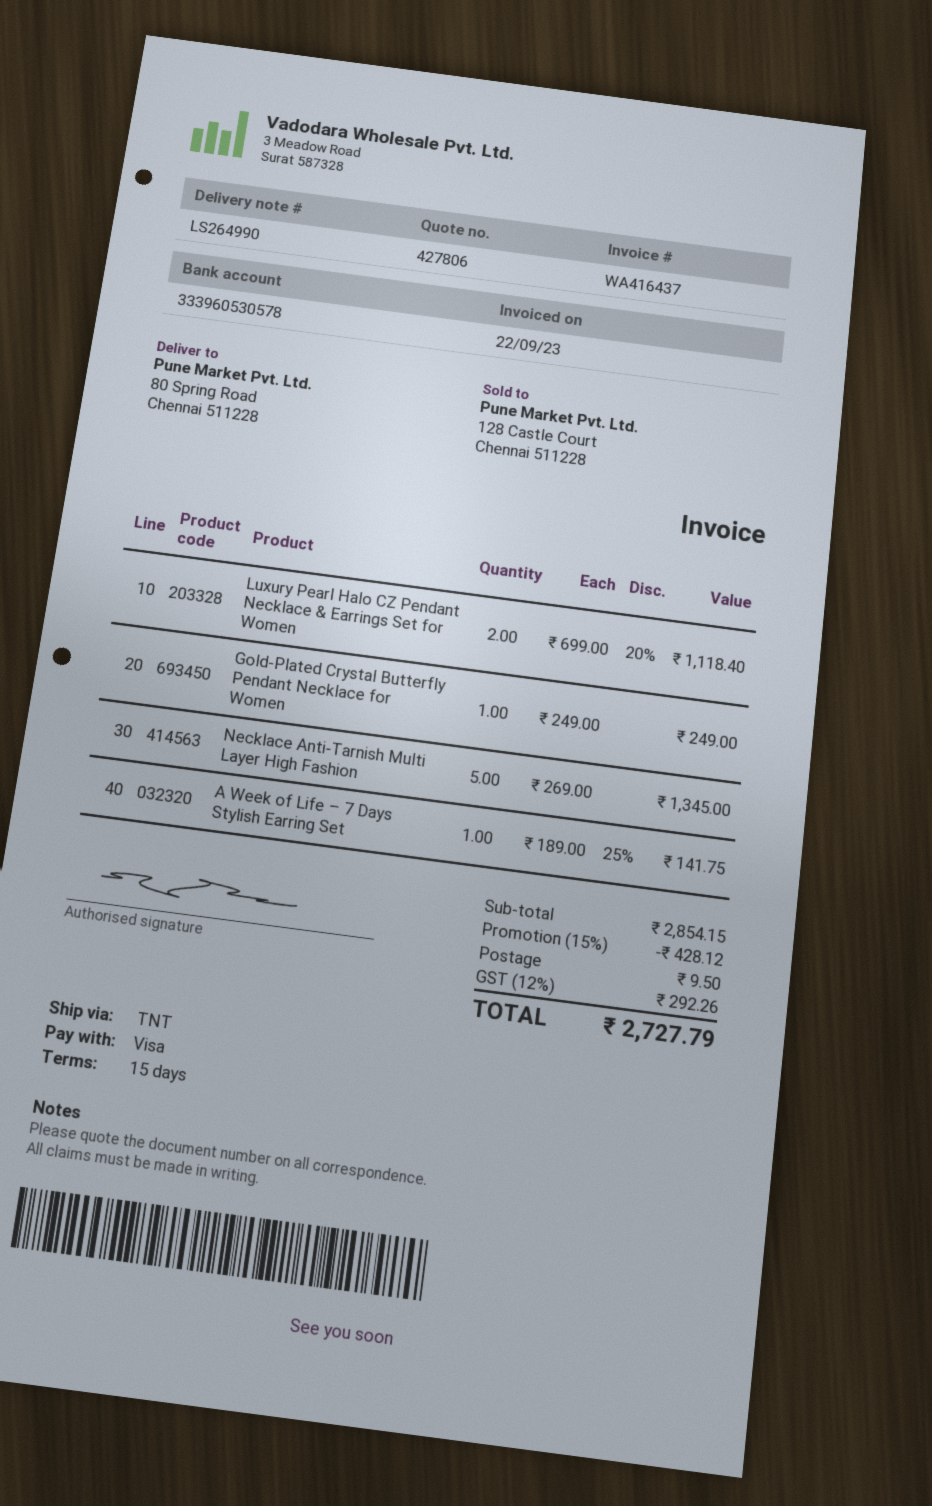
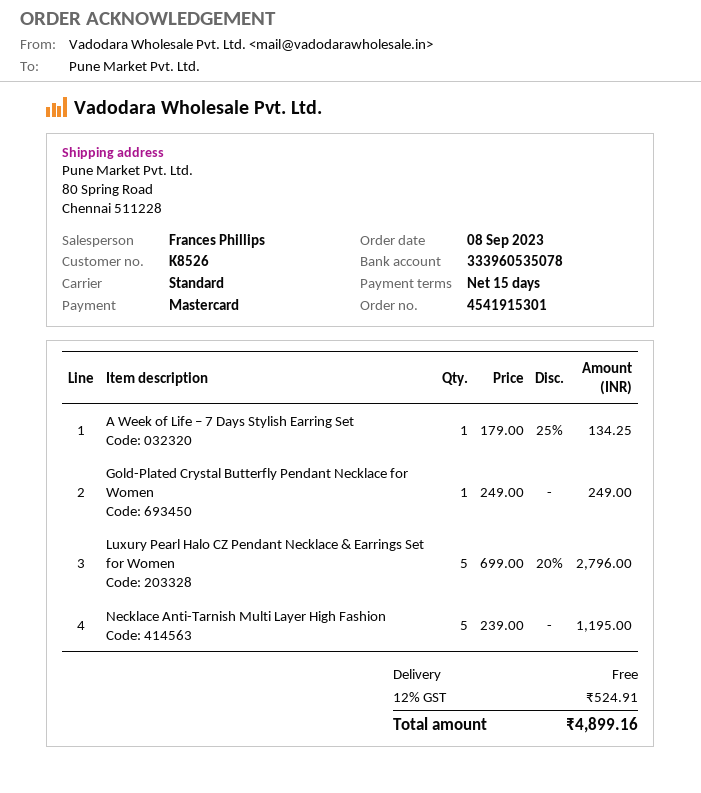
payment method: Visa -> Mastercard
bank account: 333960530578 -> 333960535078
shipping method: TNT -> standard
Luxury Pearl Halo CZ Pendant Necklace & Earrings Set for Women: 2 x 699.00 - 20% = 1118.40 -> 5 x 699.00 - 20% = 2796.00
Necklace Anti-Tarnish Multi Layer High Fashion: 5 x 269.00 = 1345.00 -> 5 x 239.00 = 1195.00
A Week of Life – 7 Days Stylish Earring Set: 1 x 189.00 - 25% = 141.75 -> 1 x 179.00 - 25% = 134.25
discount: 15% = 428.12 -> none
shipping: 9.50 -> 0.00
tax: 12% = 292.26 -> 12% = 524.91
total: 2727.79 -> 4899.16

